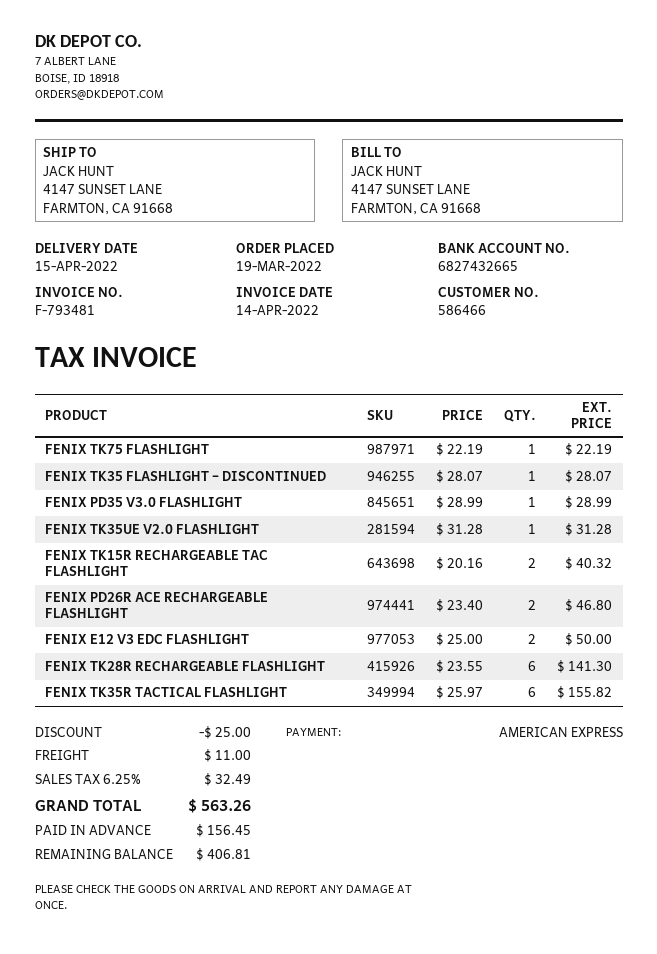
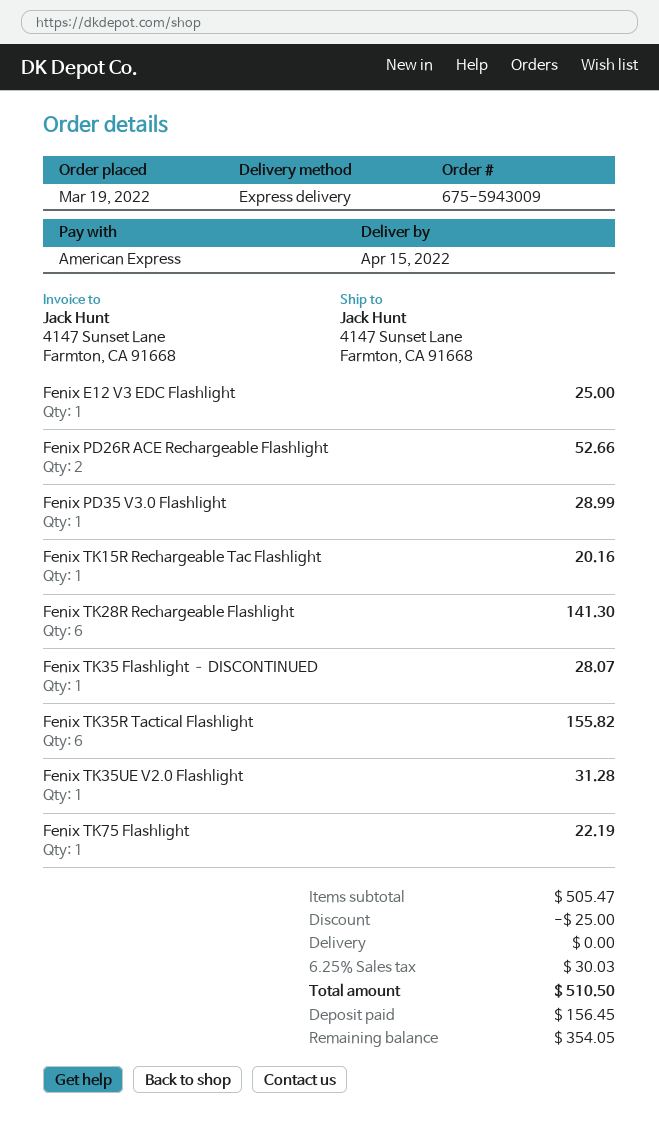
FENIX TK15R RECHARGEABLE TAC FLASHLIGHT: 2 for 40.32 -> 1 for 20.16
FENIX PD26R ACE RECHARGEABLE FLASHLIGHT: 2 for 46.80 -> 2 for 52.66
FENIX E12 V3 EDC FLASHLIGHT: 2 for 50.00 -> 1 for 25.00
shipping: 11.00 -> 0.00
tax: 6.25% = 32.49 -> 6.25% = 30.03
total: 563.26 -> 510.50
balance: 406.81 -> 354.05

